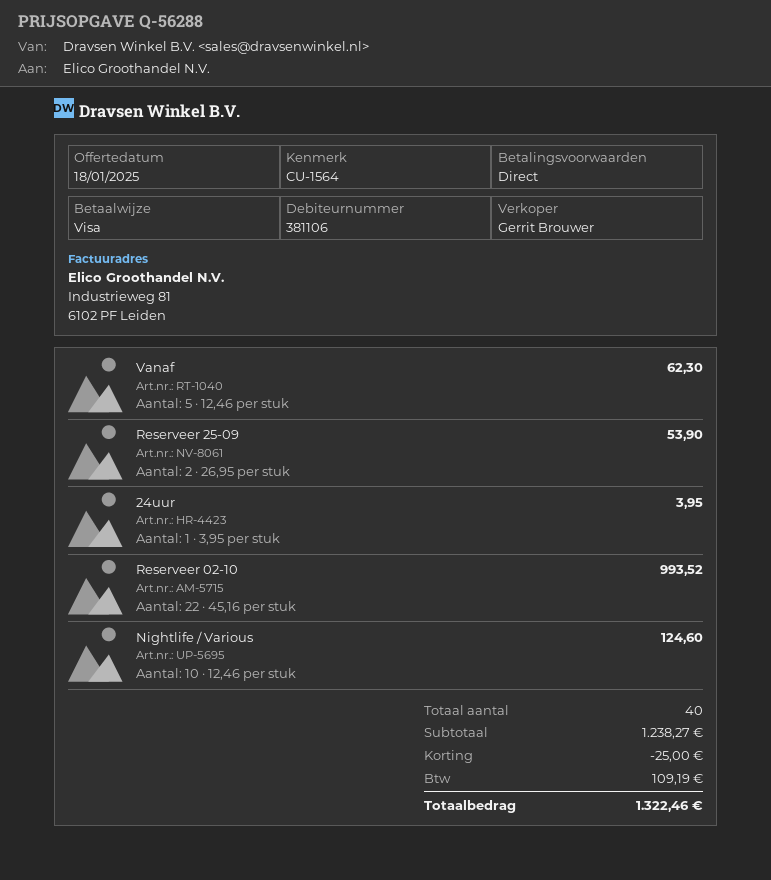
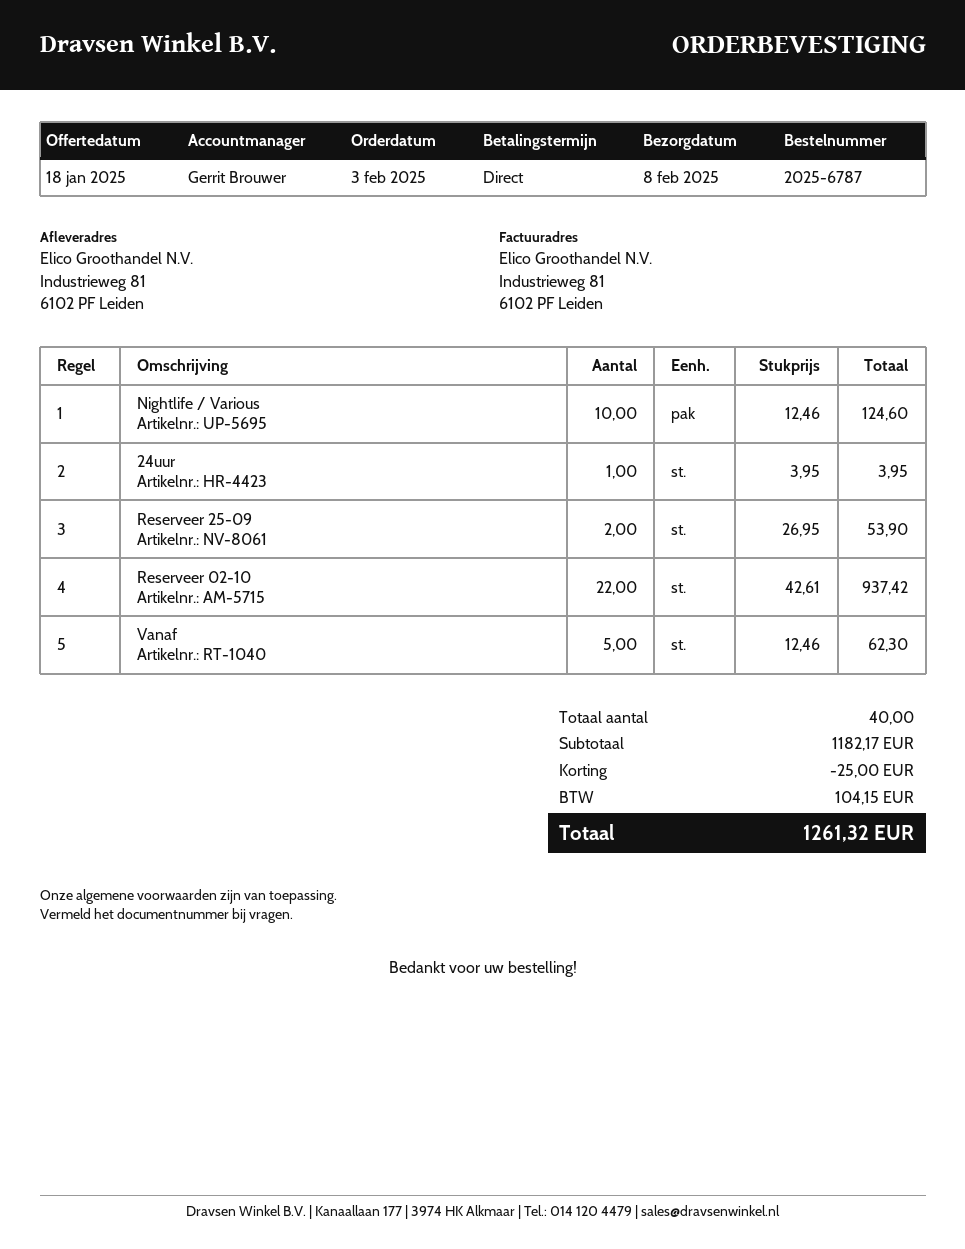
Reserveer 02-10: 22 x 45.16 = 993.52 -> 22 x 42.61 = 937.42
subtotal: 1238.27 -> 1182.17
tax: 109.19 -> 104.15
total: 1322.46 -> 1261.32

